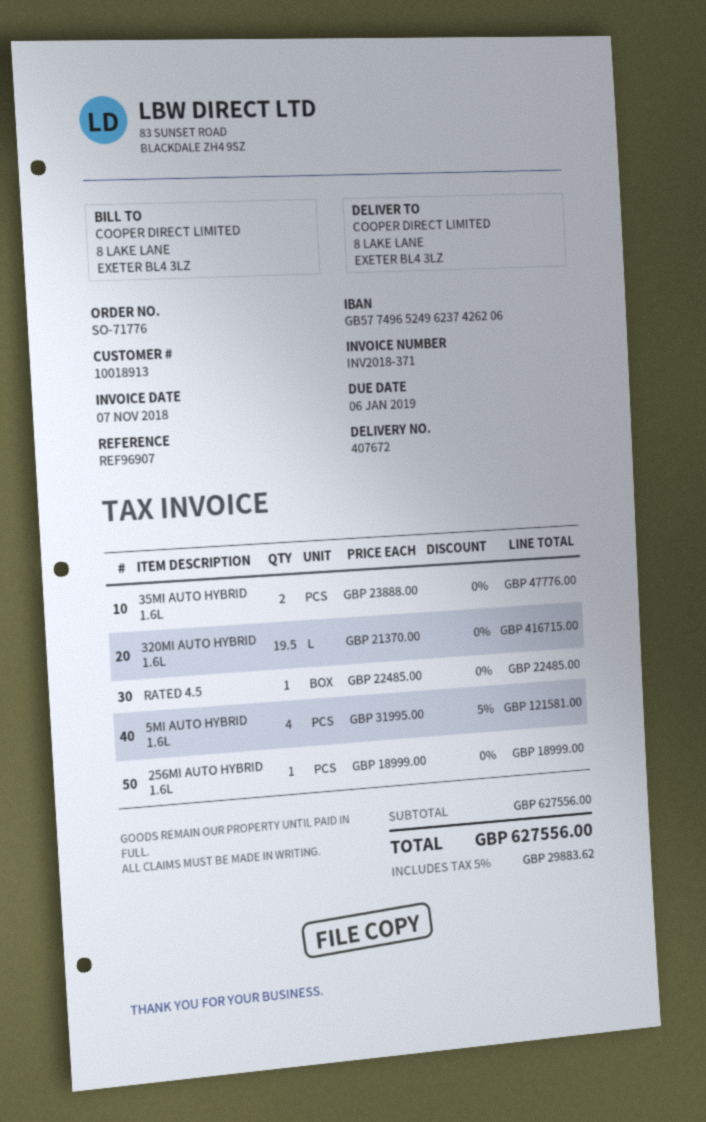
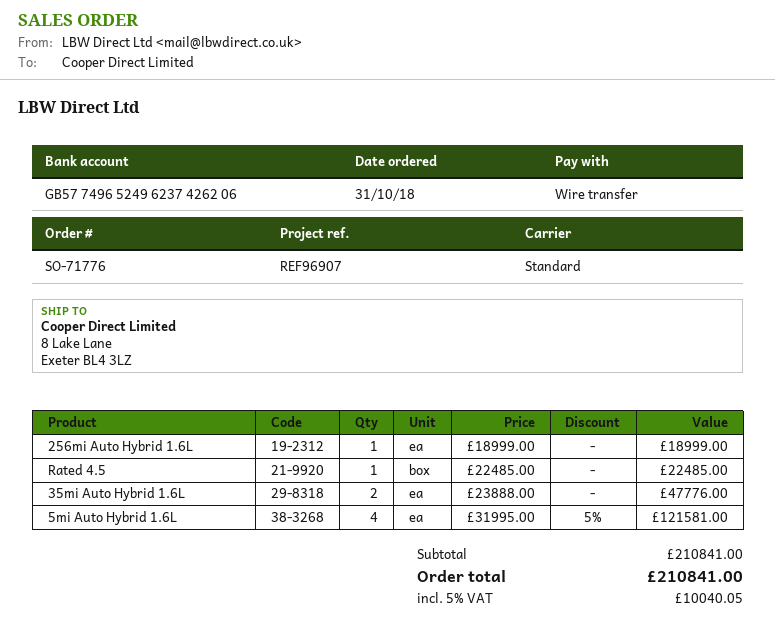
320MI AUTO HYBRID 1.6L: 19.5 x 21370.00 = 416715.00 -> none
subtotal: 627556.00 -> 210841.00
tax: 5% = 29883.62 -> 5% = 10040.05
total: 627556.00 -> 210841.00

